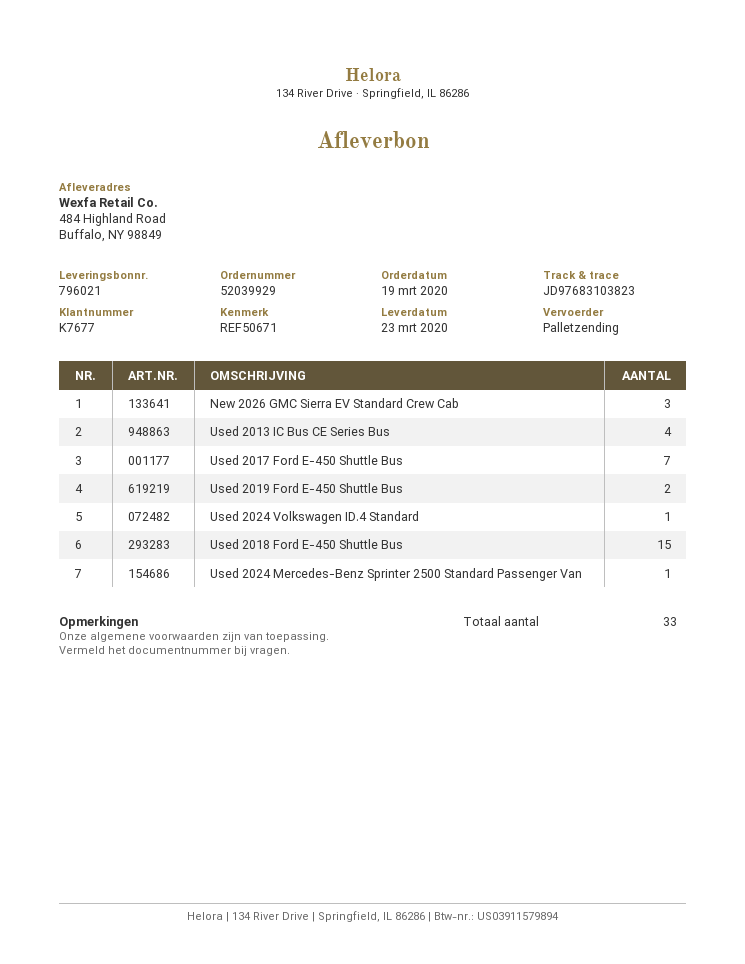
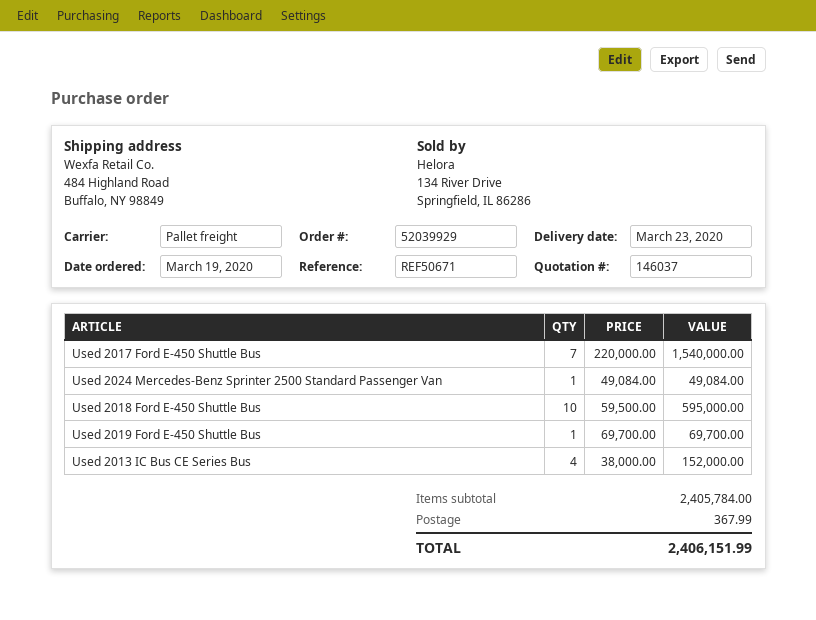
New 2026 GMC Sierra EV Standard Crew Cab: 3 -> none
Used 2019 Ford E-450 Shuttle Bus: 2 -> 1
Used 2024 Volkswagen ID.4 Standard: 1 -> none
Used 2018 Ford E-450 Shuttle Bus: 15 -> 10

